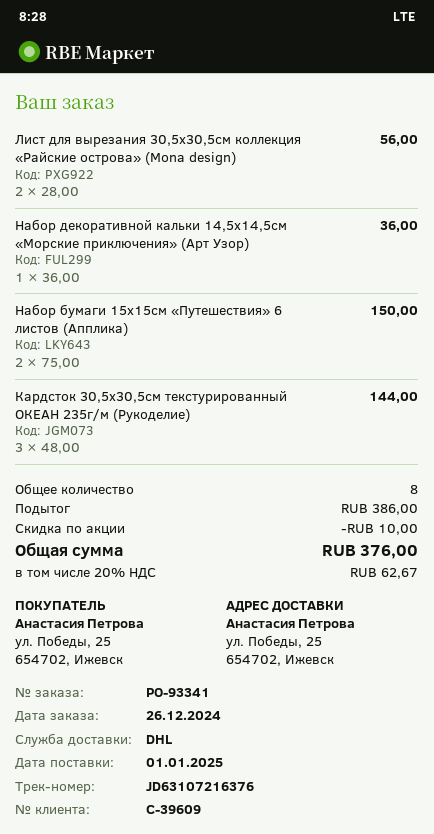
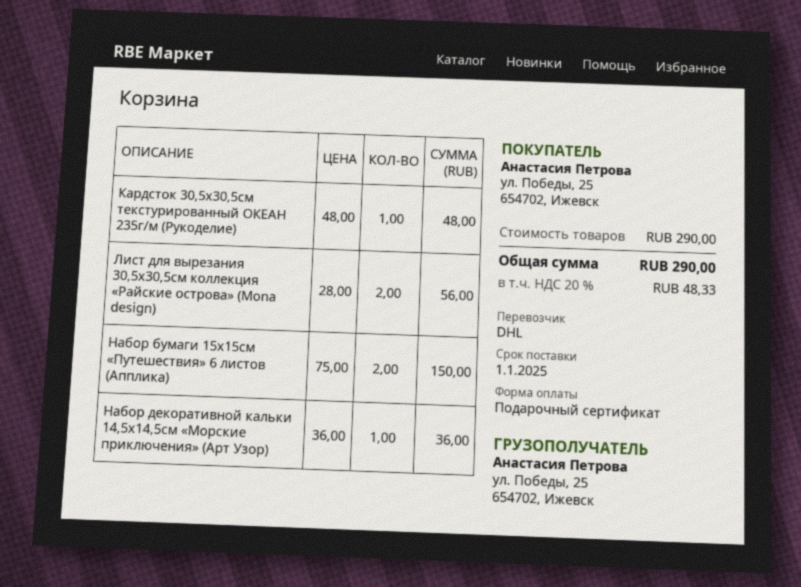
Кардсток 30,5х30,5см текстурированный ОКЕАН 235г/м (Рукоделие): 3 x 48.00 = 144.00 -> 1 x 48.00 = 48.00
subtotal: 386.00 -> 290.00
discount: 10.00 -> none
tax: 20% = 62.67 -> 20% = 48.33
total: 376.00 -> 290.00

